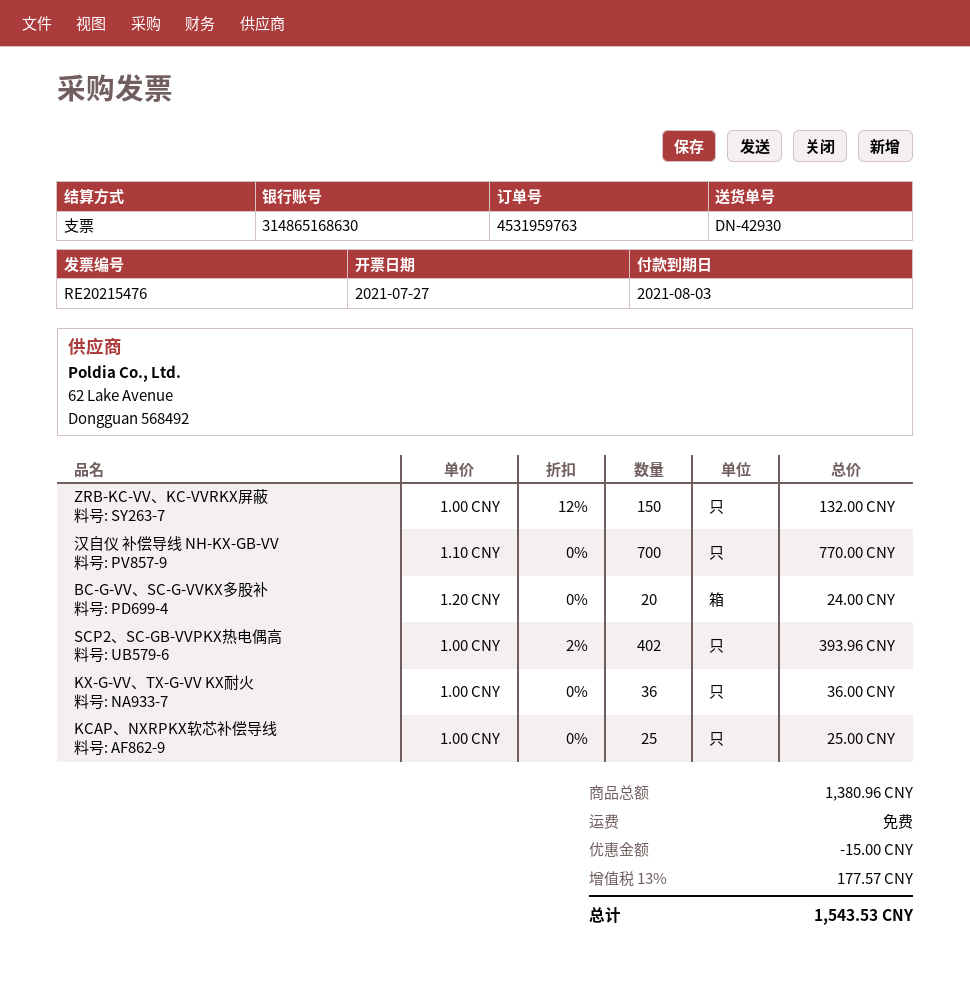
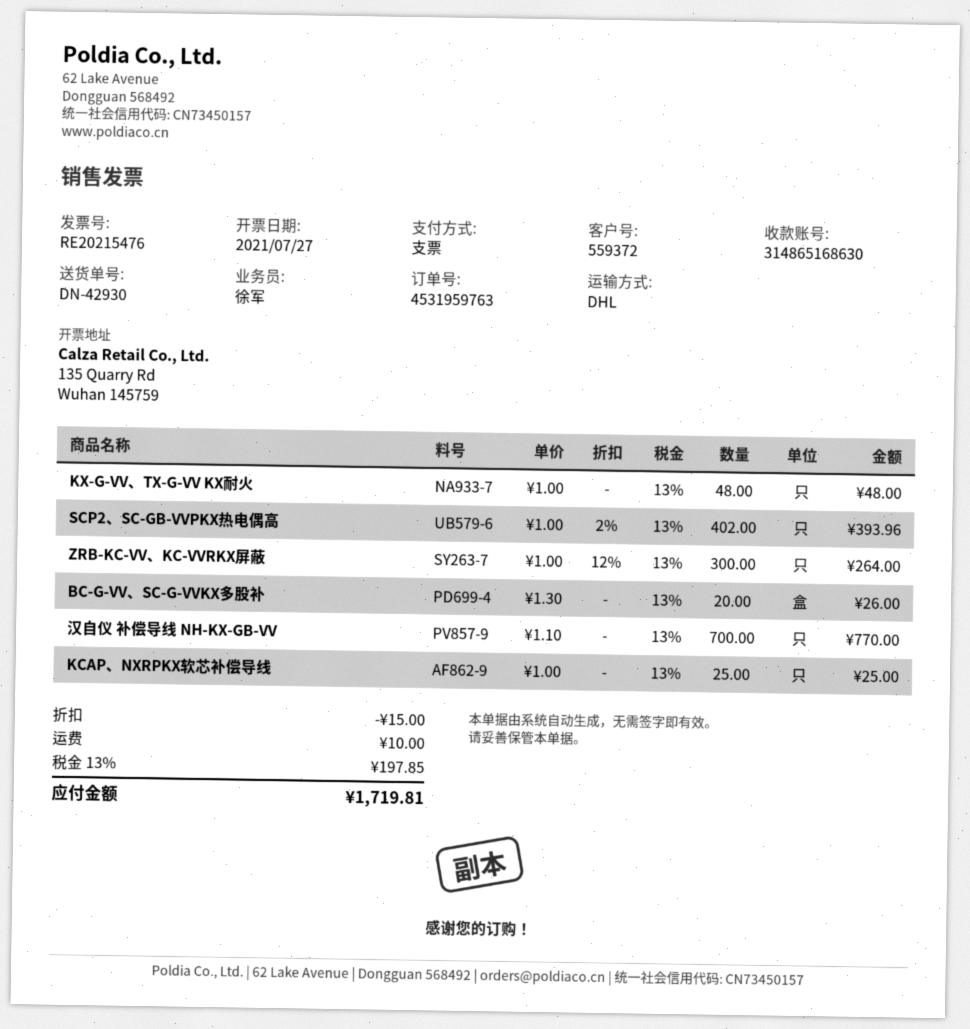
ZRB-KC-VV、KC-VVRKX屏蔽: 150 x 1.00 - 12% = 132.00 -> 300 x 1.00 - 12% = 264.00
BC-G-VV、SC-G-VVKX多股补: 20 x 1.20 = 24.00 -> 20 x 1.30 = 26.00
KX-G-VV、TX-G-VV KX耐火: 36 x 1.00 = 36.00 -> 48 x 1.00 = 48.00
shipping: 0.00 -> 10.00
tax: 13% = 177.57 -> 13% = 197.85
total: 1543.53 -> 1719.81

